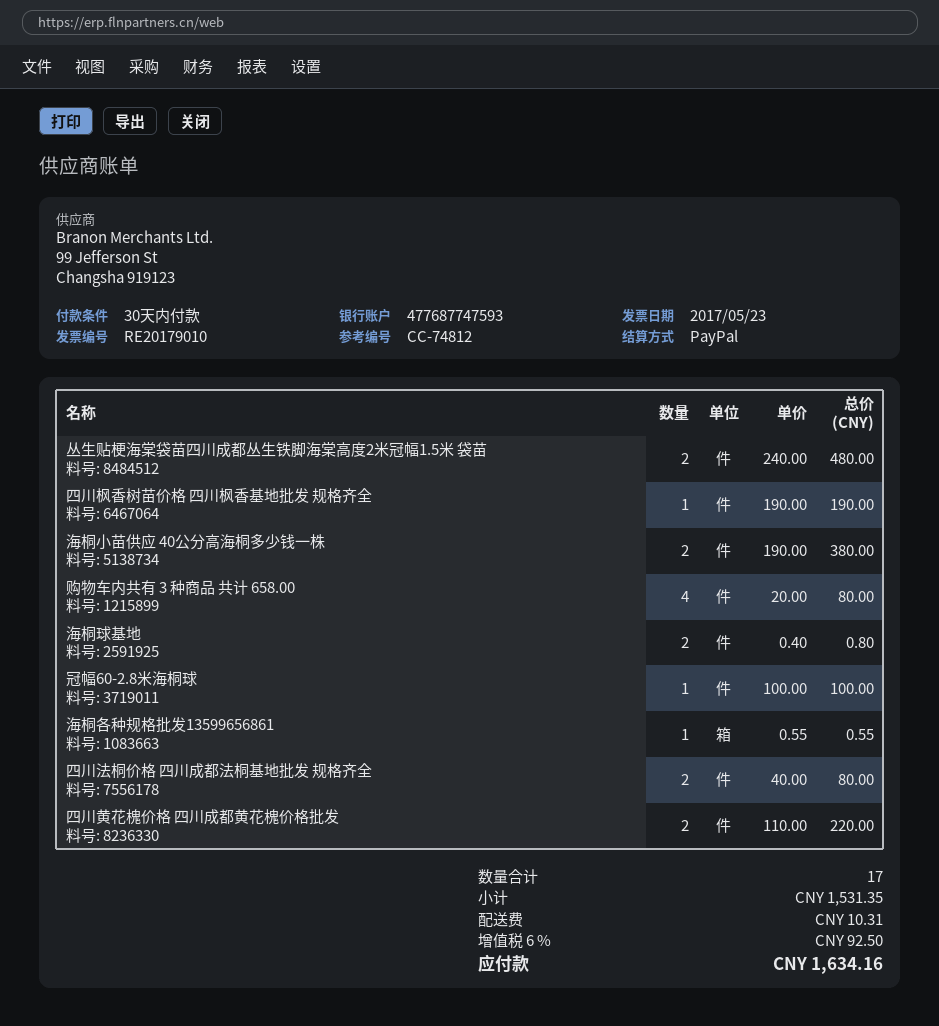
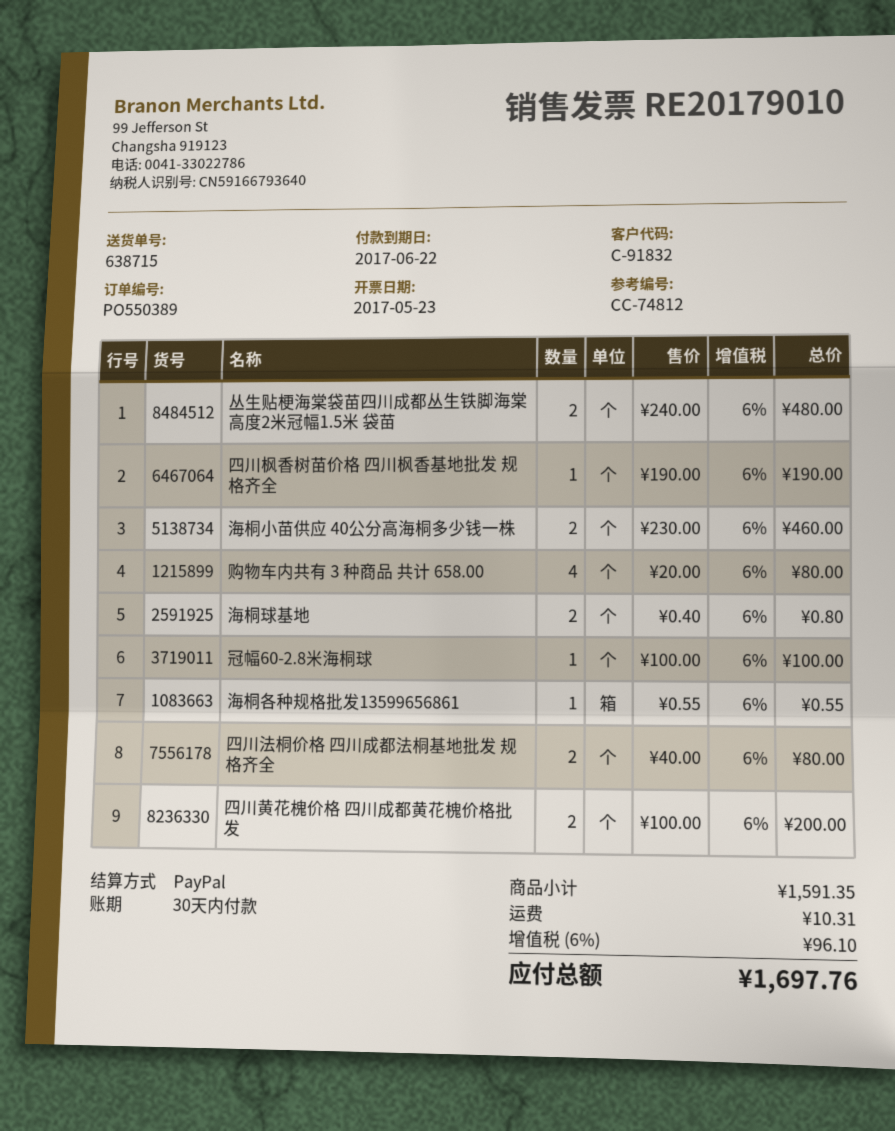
海桐小苗供应 40公分高海桐多少钱一株: 2 x 190.00 = 380.00 -> 2 x 230.00 = 460.00
四川黄花槐价格 四川成都黄花槐价格批发: 2 x 110.00 = 220.00 -> 2 x 100.00 = 200.00
subtotal: 1531.35 -> 1591.35
tax: 6% = 92.50 -> 6% = 96.10
total: 1634.16 -> 1697.76

